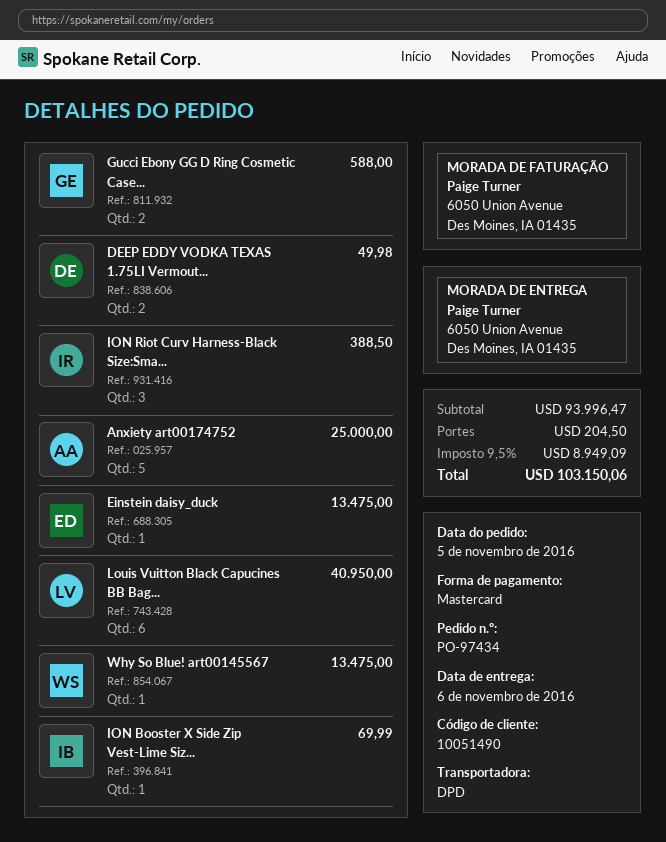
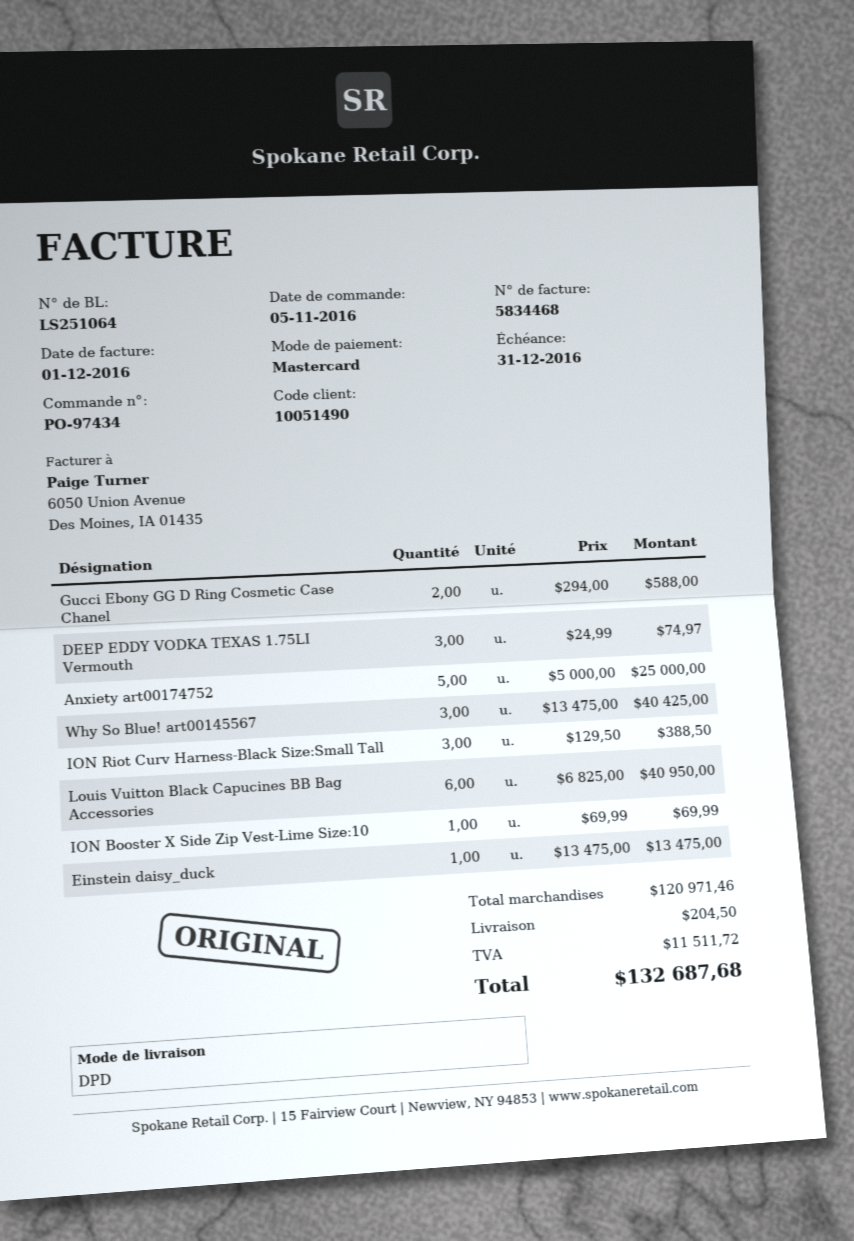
DEEP EDDY VODKA TEXAS 1.75LI Vermout...: 2 for 49.98 -> 3 for 74.97
Why So Blue! art00145567: 1 for 13475.00 -> 3 for 40425.00
subtotal: 93996.47 -> 120971.46
tax: 8949.09 -> 11511.72
total: 103150.06 -> 132687.68

